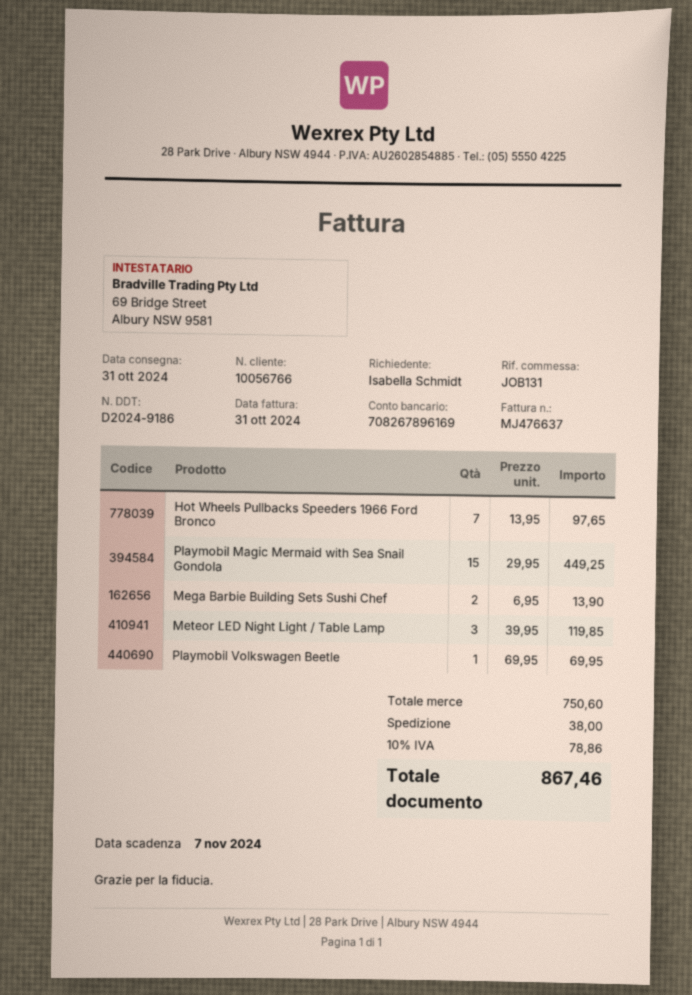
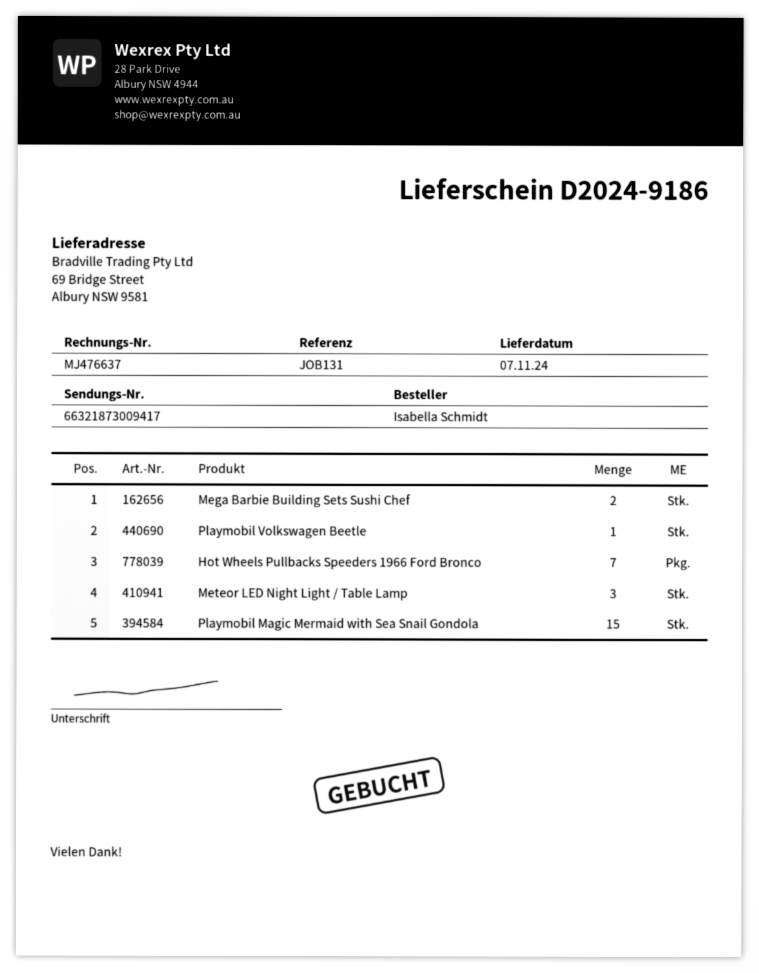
delivery date: 2024-10-31 -> 2024-11-07

